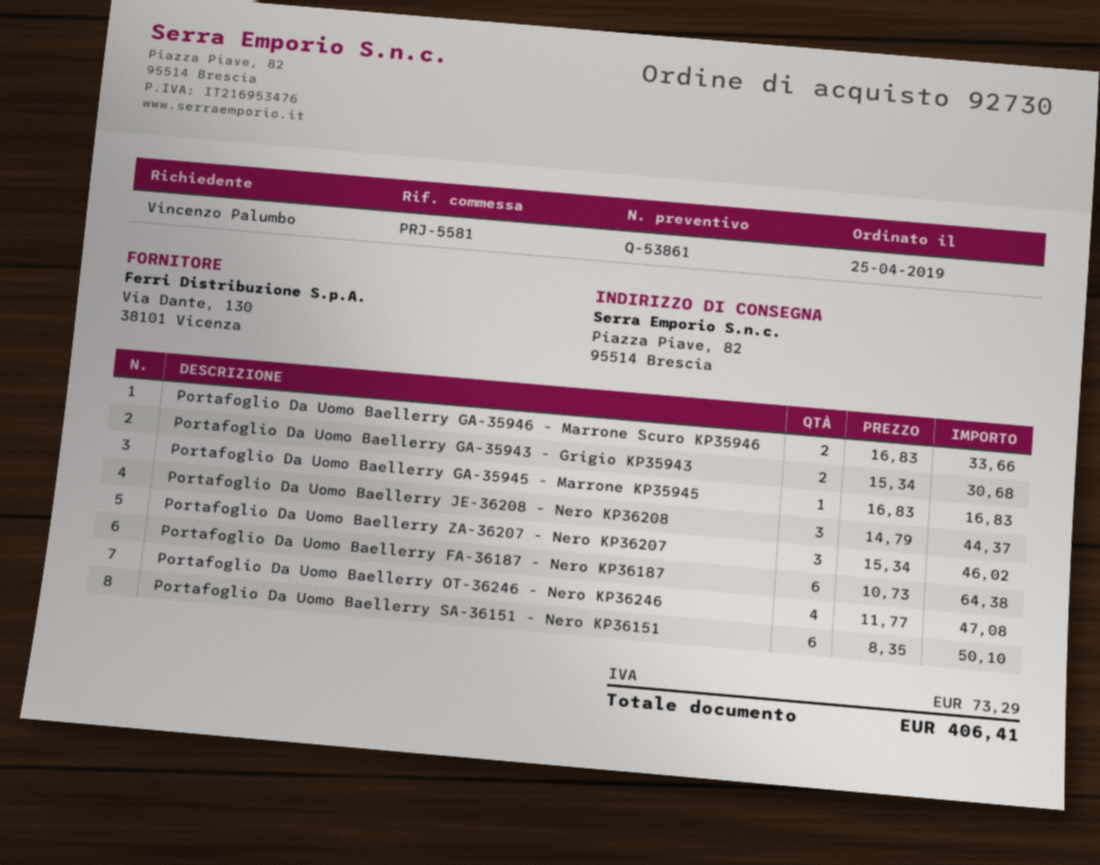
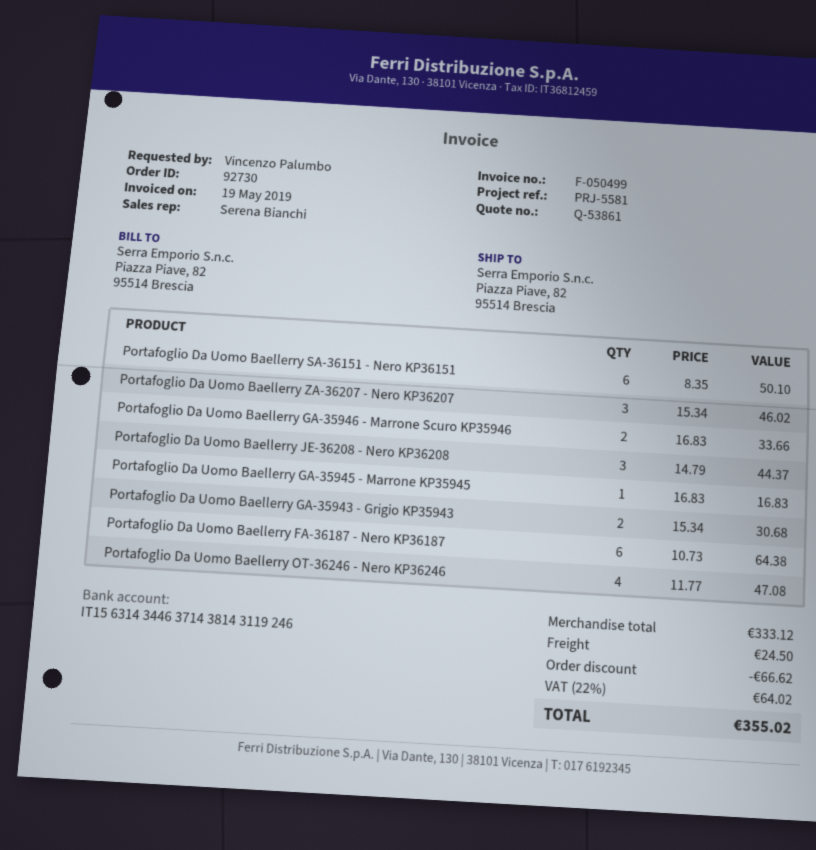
discount: none -> 66.62
shipping: none -> 24.50
tax: 73.29 -> 64.02
total: 406.41 -> 355.02

